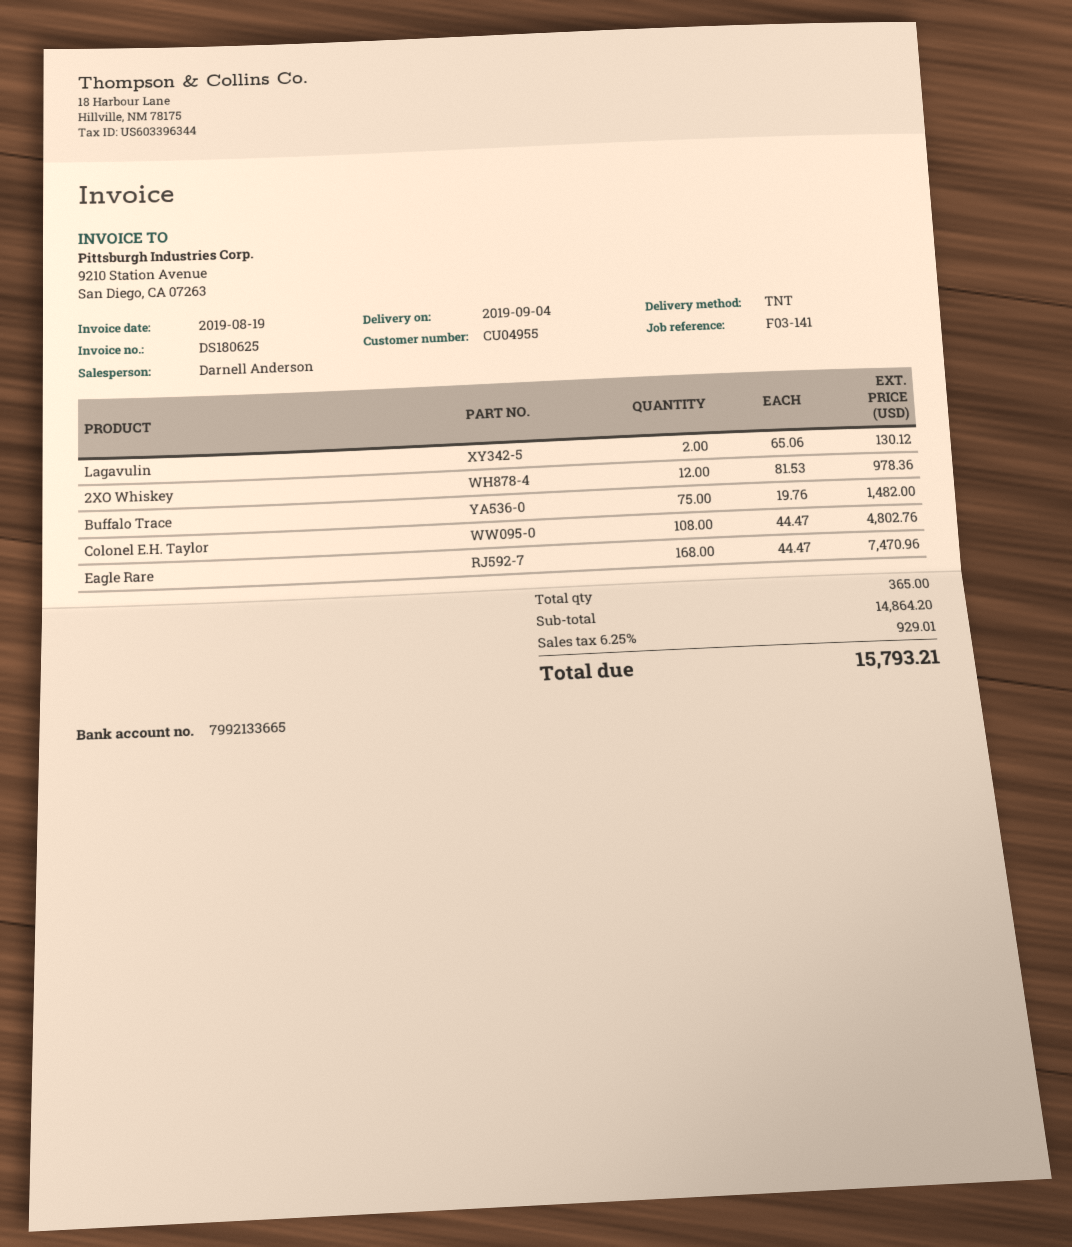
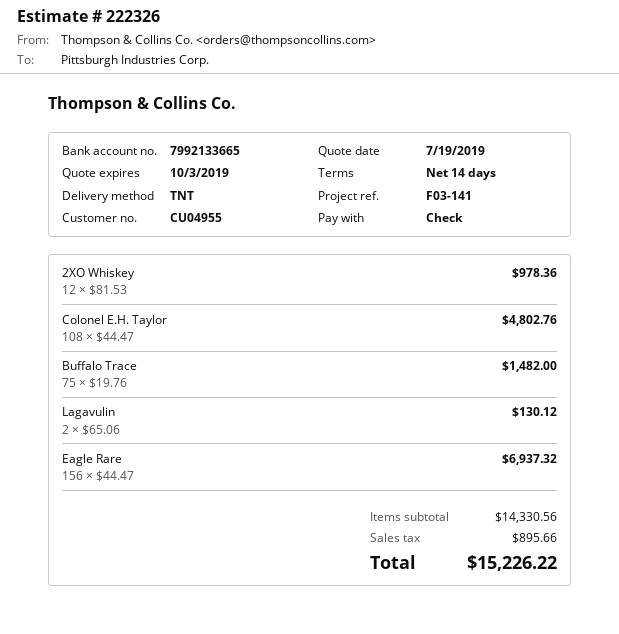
Eagle Rare: 168 x 44.47 = 7470.96 -> 156 x 44.47 = 6937.32
subtotal: 14864.20 -> 14330.56
tax: 929.01 -> 895.66
total: 15793.21 -> 15226.22

